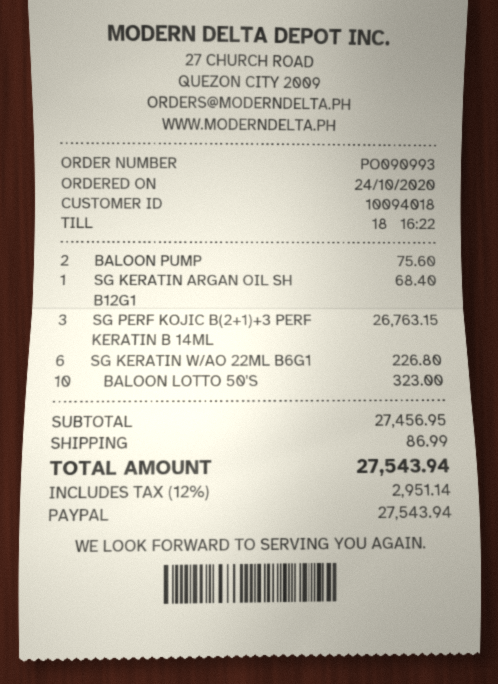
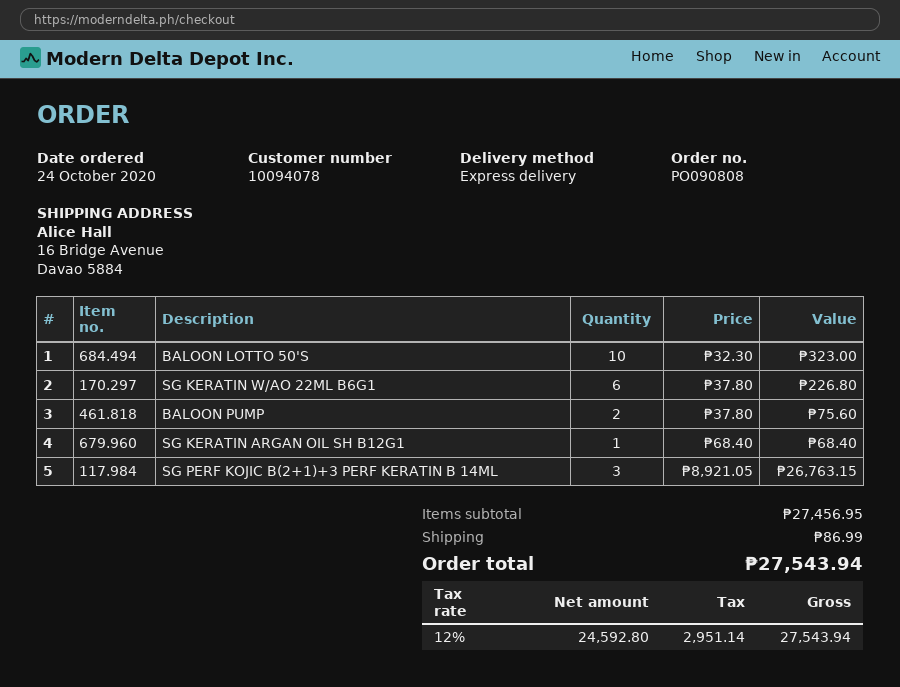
order number: PO090993 -> PO090808
customer number: 10094018 -> 10094078

